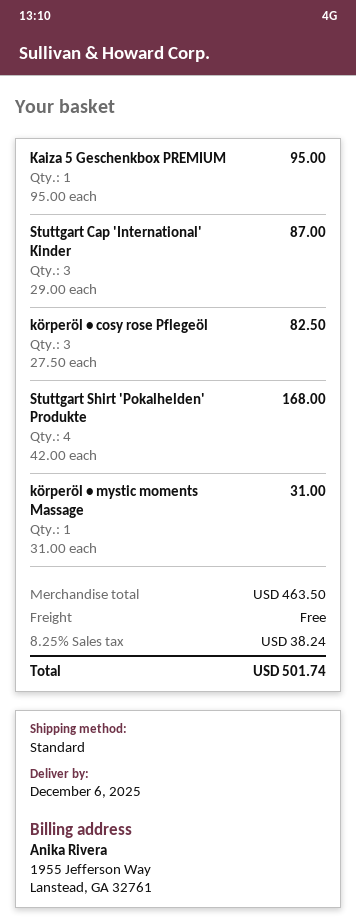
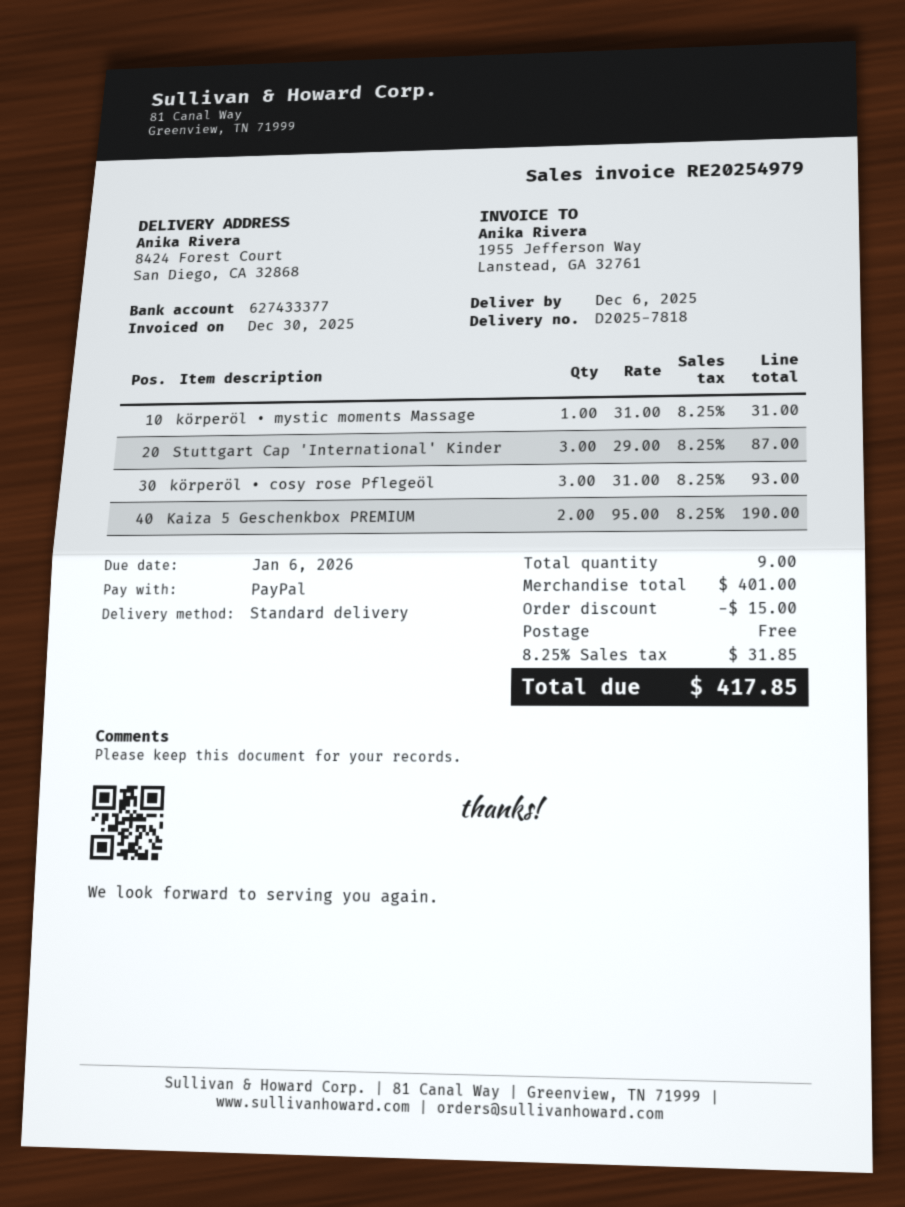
Kaiza 5 Geschenkbox PREMIUM: 1 x 95.00 = 95.00 -> 2 x 95.00 = 190.00
körperöl • cosy rose Pflegeöl: 3 x 27.50 = 82.50 -> 3 x 31.00 = 93.00
Stuttgart Shirt 'Pokalhelden' Produkte: 4 x 42.00 = 168.00 -> none
subtotal: 463.50 -> 401.00
discount: none -> 15.00
tax: 8.25% = 38.24 -> 8.25% = 31.85
total: 501.74 -> 417.85

